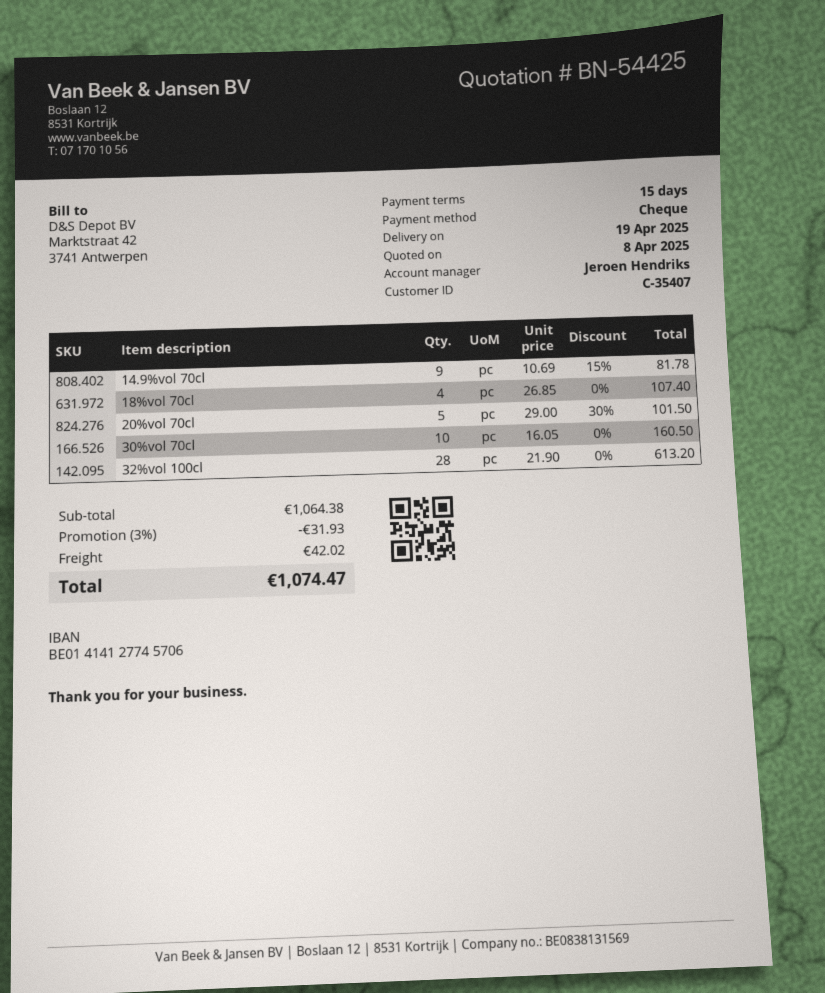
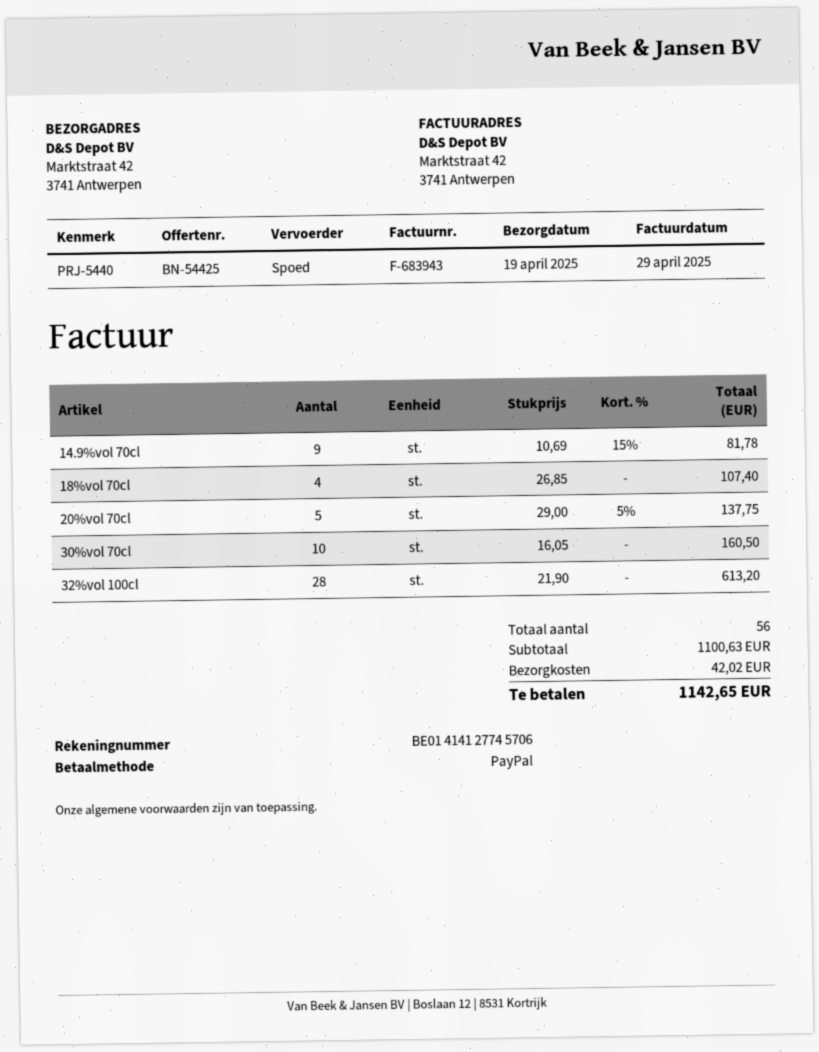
payment method: cheque -> PayPal
20%vol 70cl: 5 x 29.00 - 30% = 101.50 -> 5 x 29.00 - 5% = 137.75
subtotal: 1064.38 -> 1100.63
discount: 3% = 31.93 -> none
total: 1074.47 -> 1142.65

